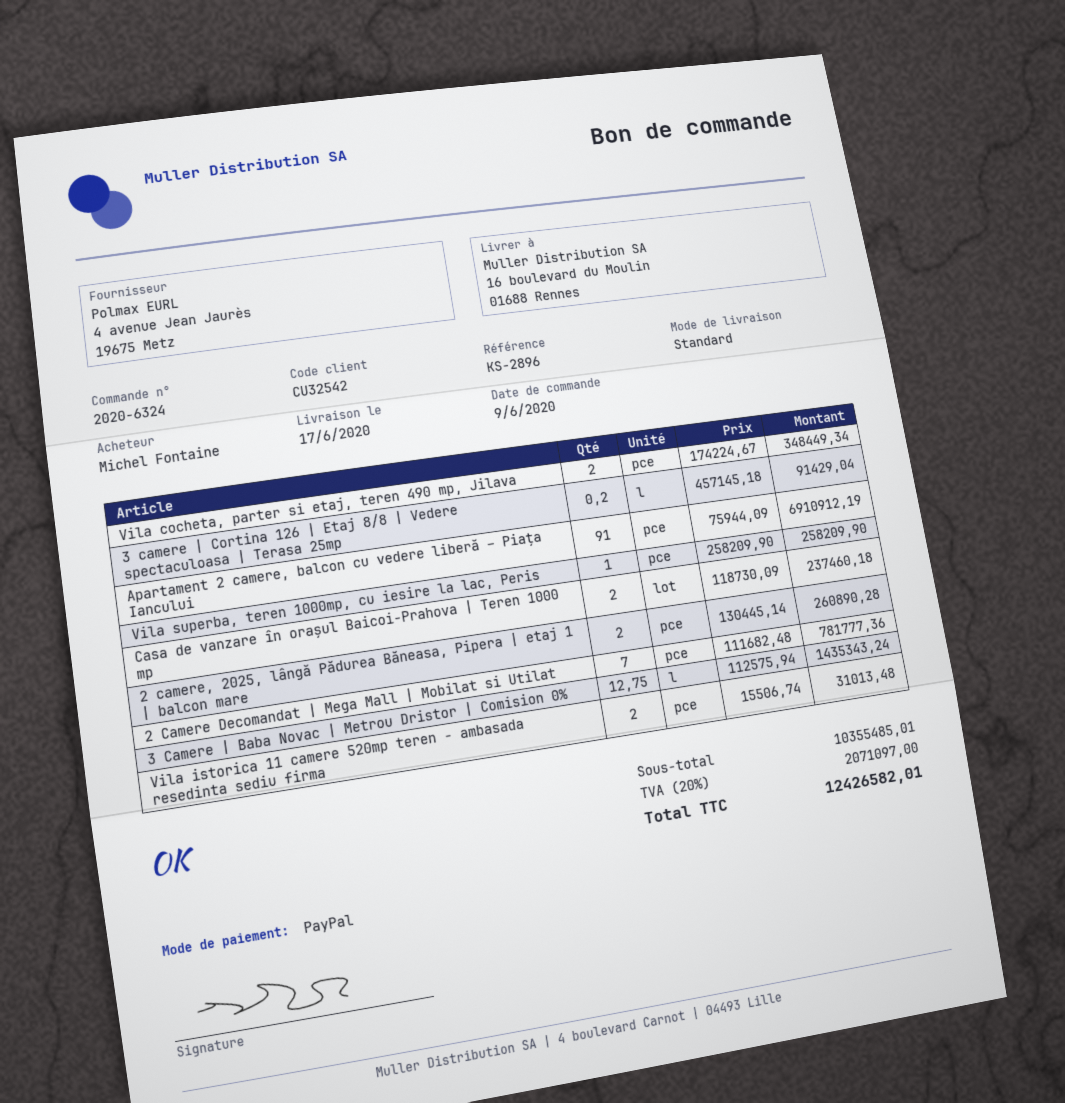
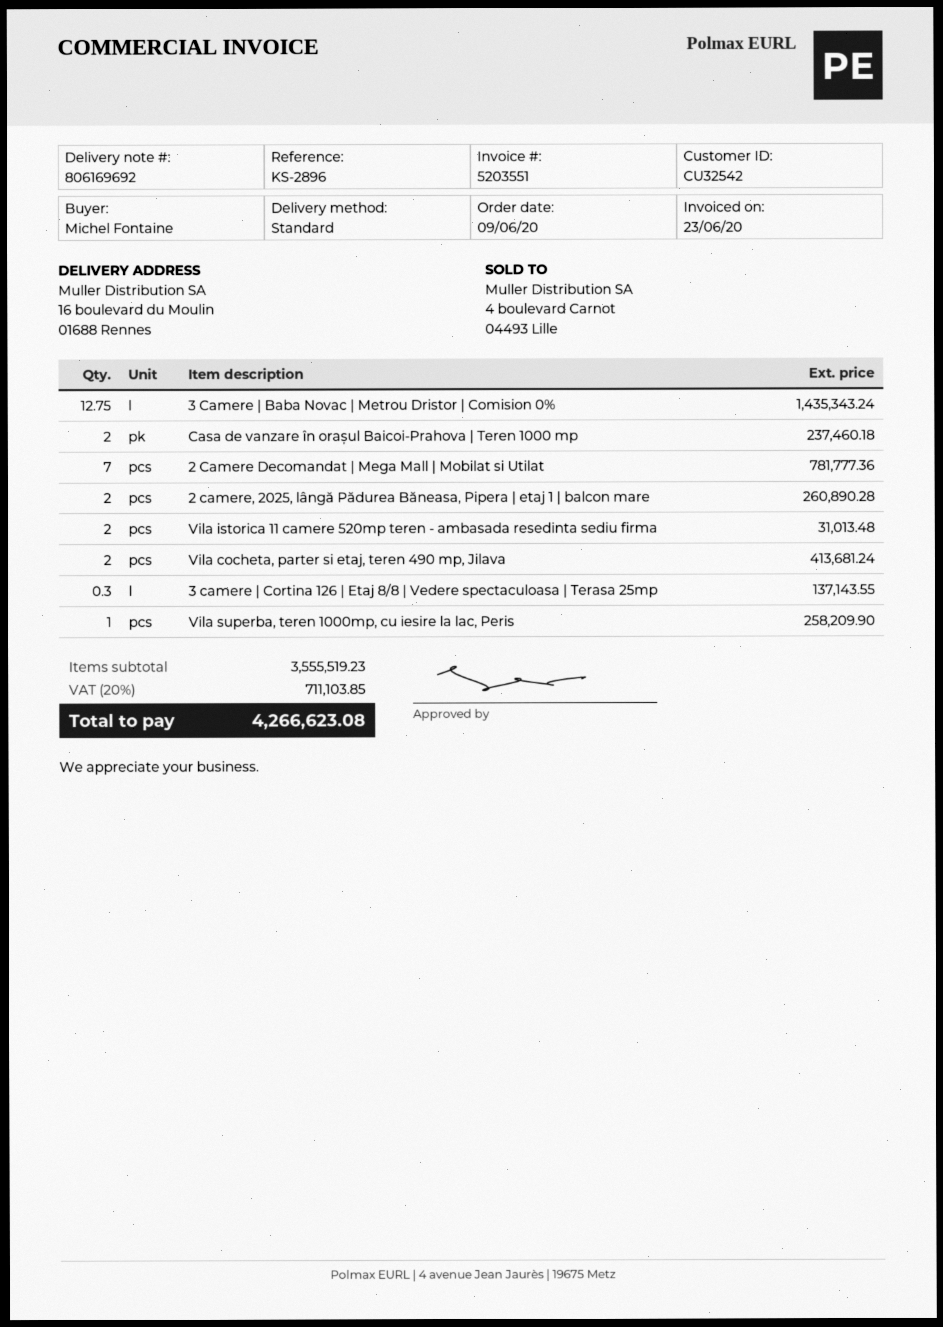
Vila cocheta, parter si etaj, teren 490 mp, Jilava: 2 for 348449.34 -> 2 for 413681.24
3 camere | Cortina 126 | Etaj 8/8 | Vedere spectaculoasa | Terasa 25mp: 0.2 for 91429.04 -> 0.3 for 137143.55
Apartament 2 camere, balcon cu vedere liberă – Piața Iancului: 91 for 6910912.19 -> none
subtotal: 10355485.01 -> 3555519.23
tax: 20% = 2071097.00 -> 20% = 711103.85
total: 12426582.01 -> 4266623.08

